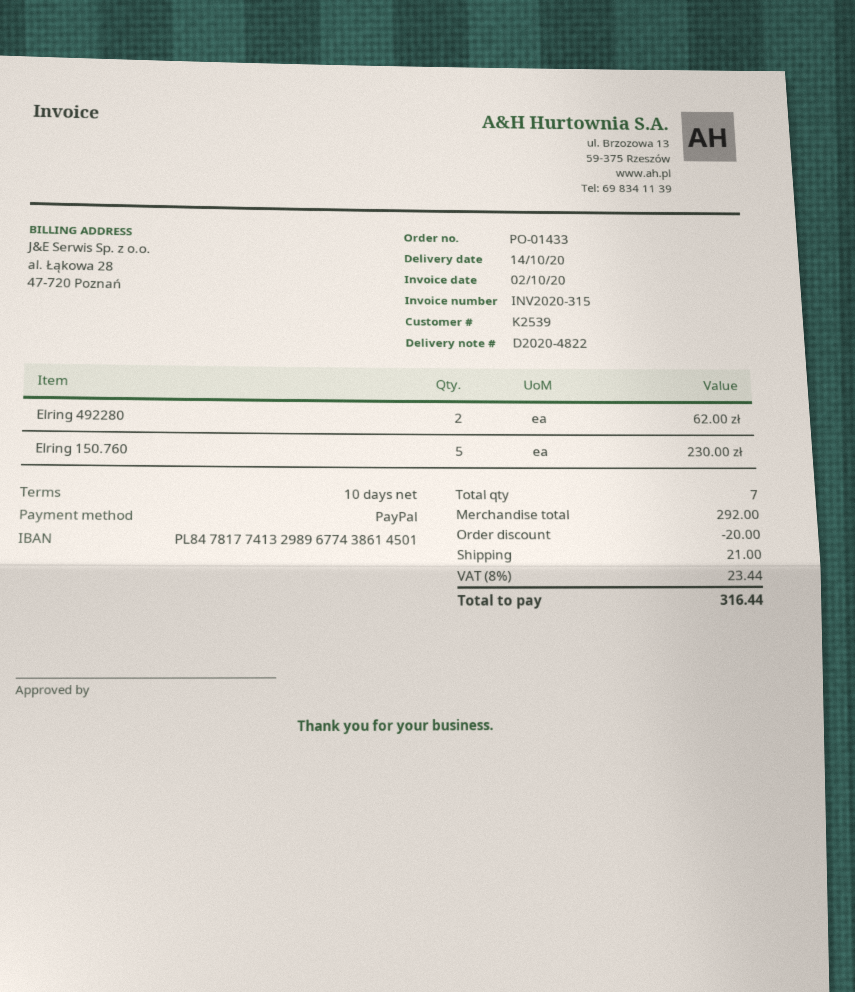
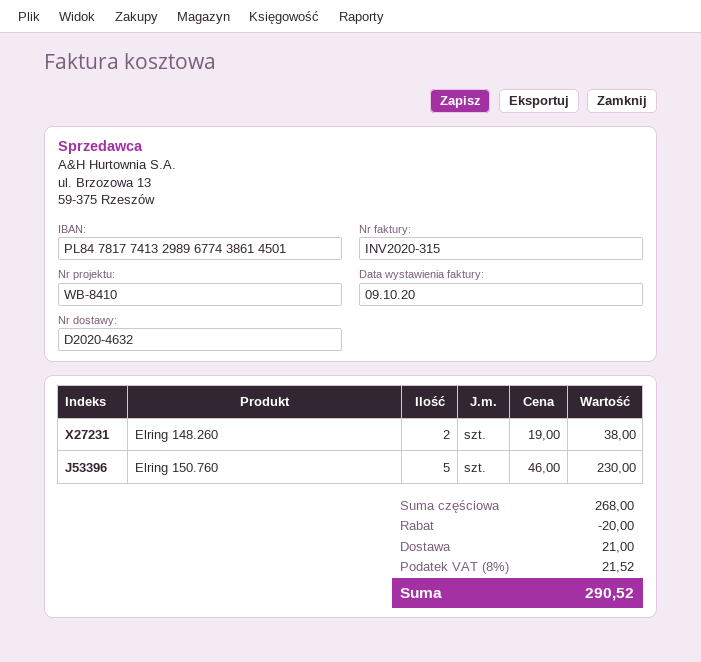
delivery note number: D2020-4822 -> D2020-4632
invoice date: 2020-10-02 -> 2020-10-09
Elring 492280: 2 for 62.00 -> none
Elring 148.260: none -> 2 for 38.00
subtotal: 292.00 -> 268.00
tax: 8% = 23.44 -> 8% = 21.52
total: 316.44 -> 290.52

